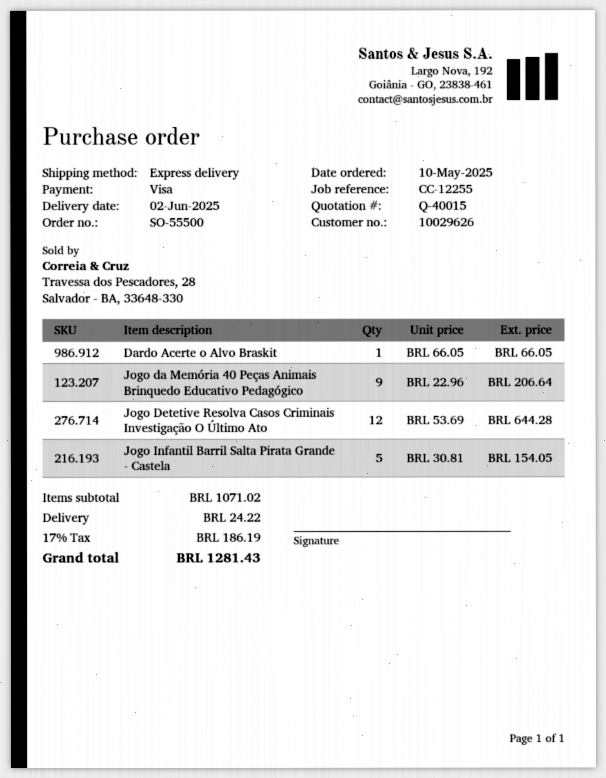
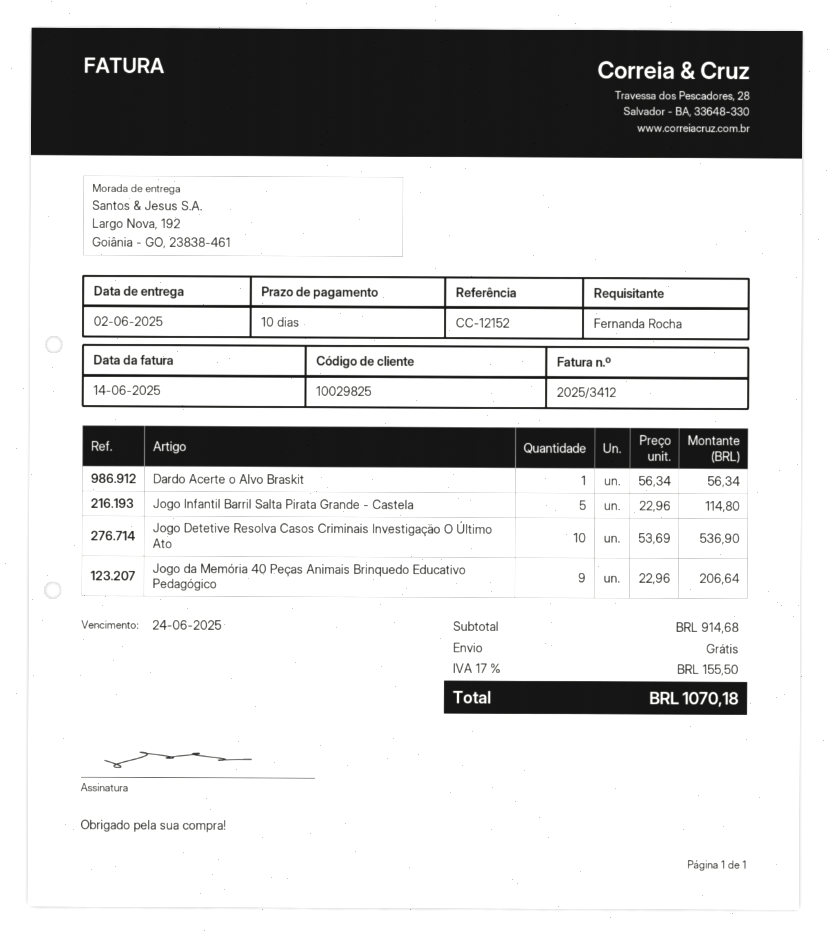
customer number: 10029626 -> 10029825
reference: CC-12255 -> CC-12152
Dardo Acerte o Alvo Braskit: 1 x 66.05 = 66.05 -> 1 x 56.34 = 56.34
Jogo Detetive Resolva Casos Criminais Investigação O Último Ato: 12 x 53.69 = 644.28 -> 10 x 53.69 = 536.90
Jogo Infantil Barril Salta Pirata Grande - Castela: 5 x 30.81 = 154.05 -> 5 x 22.96 = 114.80
subtotal: 1071.02 -> 914.68
shipping: 24.22 -> 0.00
tax: 17% = 186.19 -> 17% = 155.50
total: 1281.43 -> 1070.18

